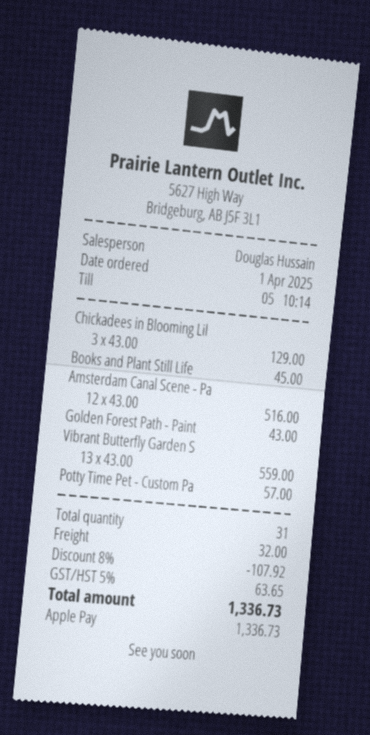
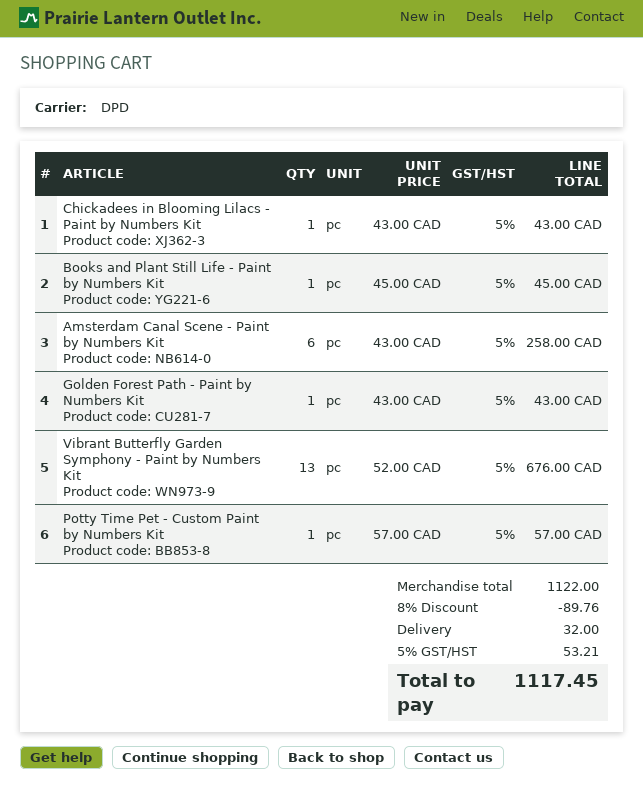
Chickadees in Blooming Lil: 3 x 43.00 = 129.00 -> 1 x 43.00 = 43.00
Amsterdam Canal Scene - Pa: 12 x 43.00 = 516.00 -> 6 x 43.00 = 258.00
Vibrant Butterfly Garden S: 13 x 43.00 = 559.00 -> 13 x 52.00 = 676.00
discount: 8% = 107.92 -> 8% = 89.76
tax: 5% = 63.65 -> 5% = 53.21
total: 1336.73 -> 1117.45

